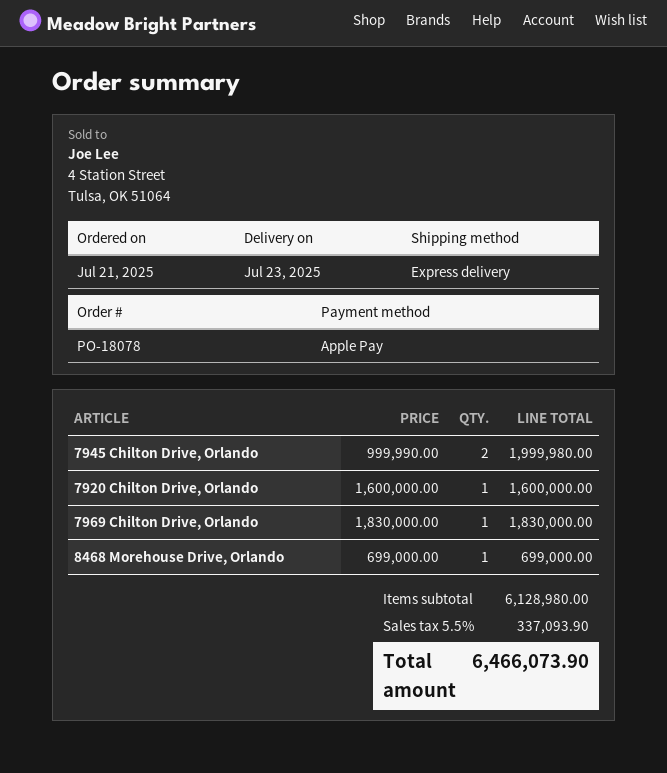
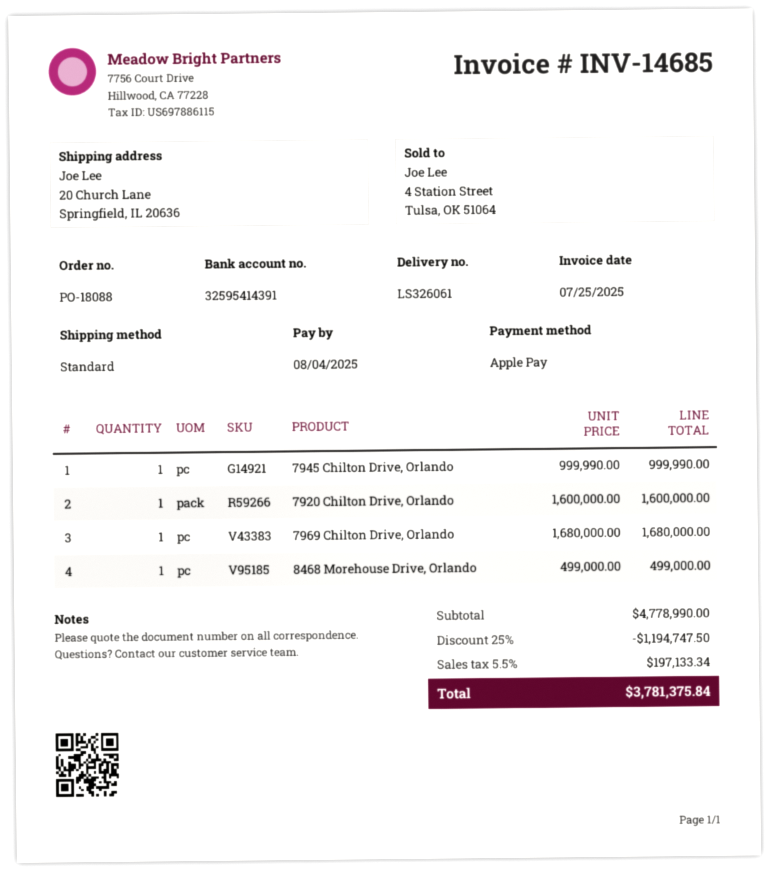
order number: PO-18078 -> PO-18088
shipping method: express -> standard
7945 Chilton Drive, Orlando: 2 x 999990.00 = 1999980.00 -> 1 x 999990.00 = 999990.00
7969 Chilton Drive, Orlando: 1 x 1830000.00 = 1830000.00 -> 1 x 1680000.00 = 1680000.00
8468 Morehouse Drive, Orlando: 1 x 699000.00 = 699000.00 -> 1 x 499000.00 = 499000.00
subtotal: 6128980.00 -> 4778990.00
discount: none -> 25% = 1194747.50
tax: 5.5% = 337093.90 -> 5.5% = 197133.34
total: 6466073.90 -> 3781375.84

